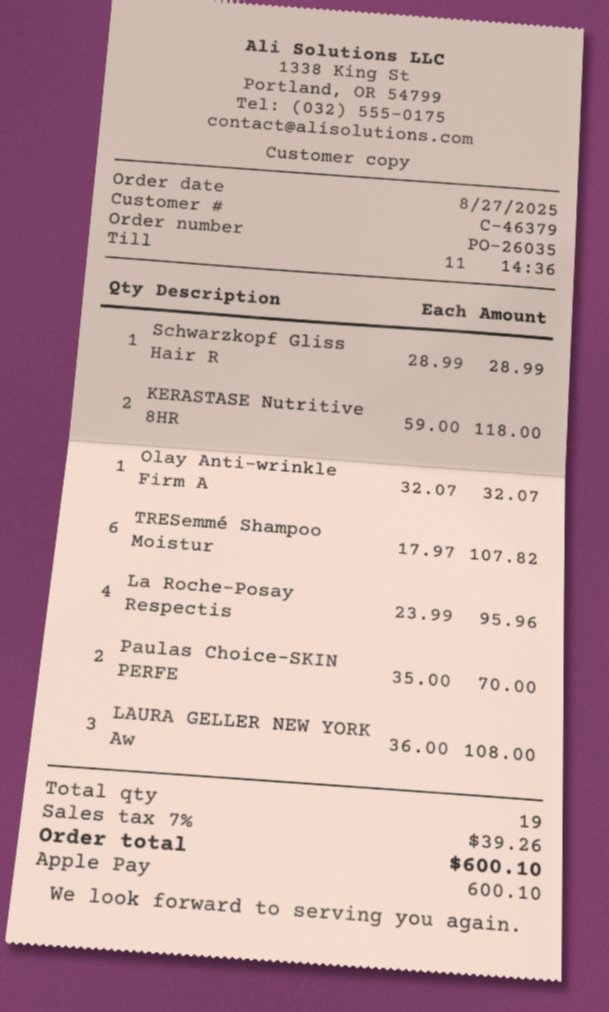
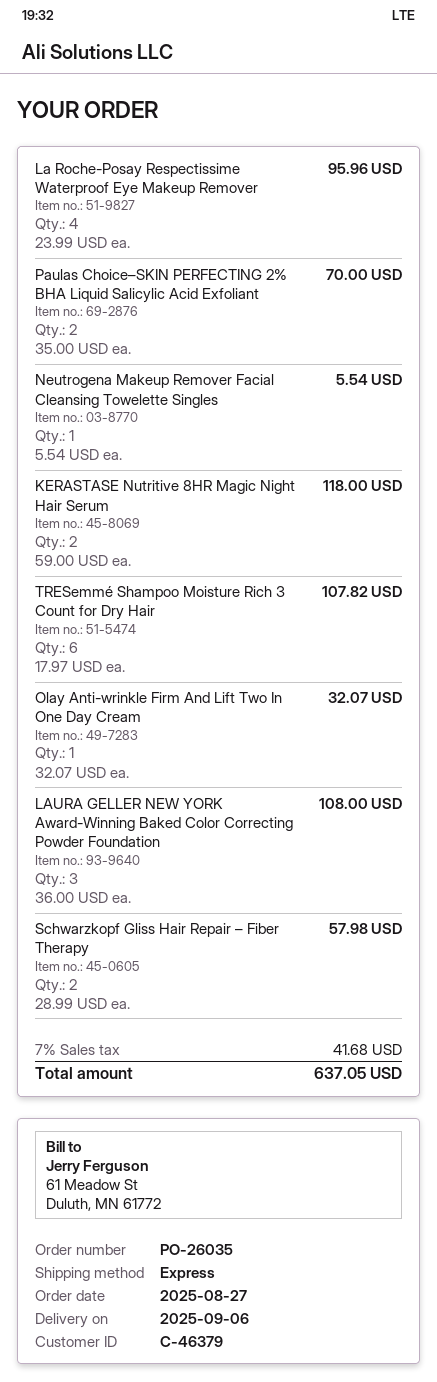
Schwarzkopf Gliss Hair R: 1 x 28.99 = 28.99 -> 2 x 28.99 = 57.98
Neutrogena Makeup Remover Facial Cleansing Towelette Singles: none -> 1 x 5.54 = 5.54
tax: 7% = 39.26 -> 7% = 41.68
total: 600.10 -> 637.05

